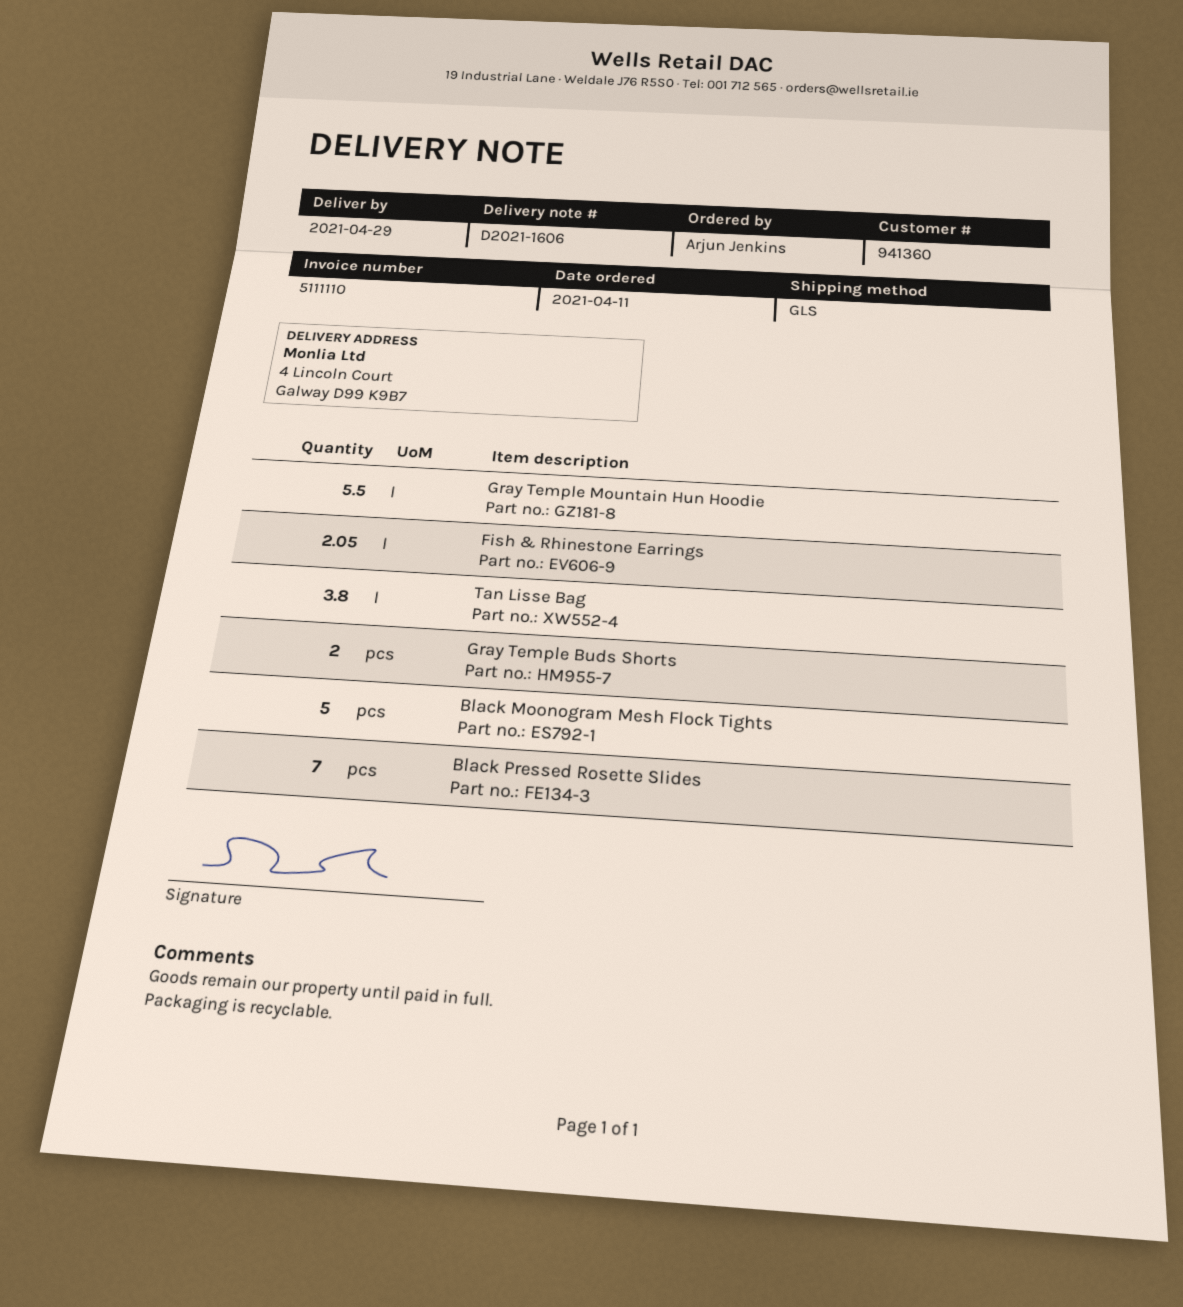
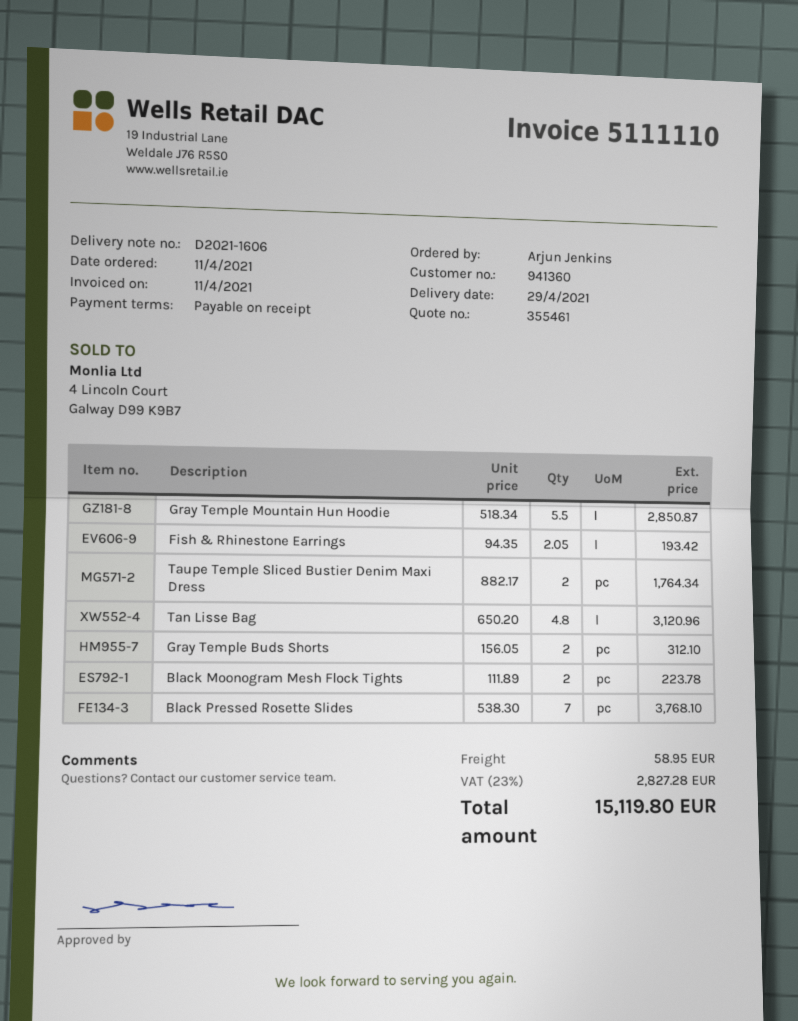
Tan Lisse Bag: 3.8 -> 4.8
Black Moonogram Mesh Flock Tights: 5 -> 2
Taupe Temple Sliced Bustier Denim Maxi Dress: none -> 2

